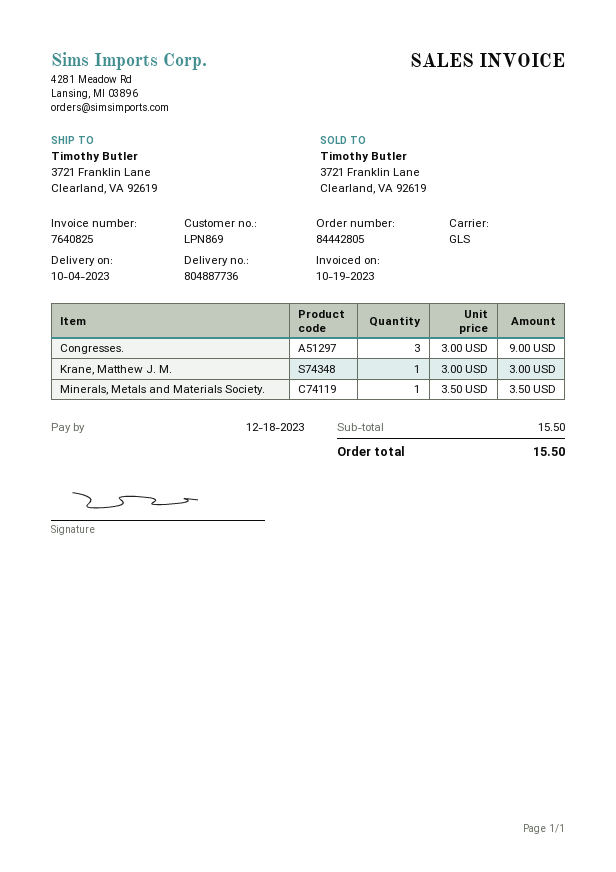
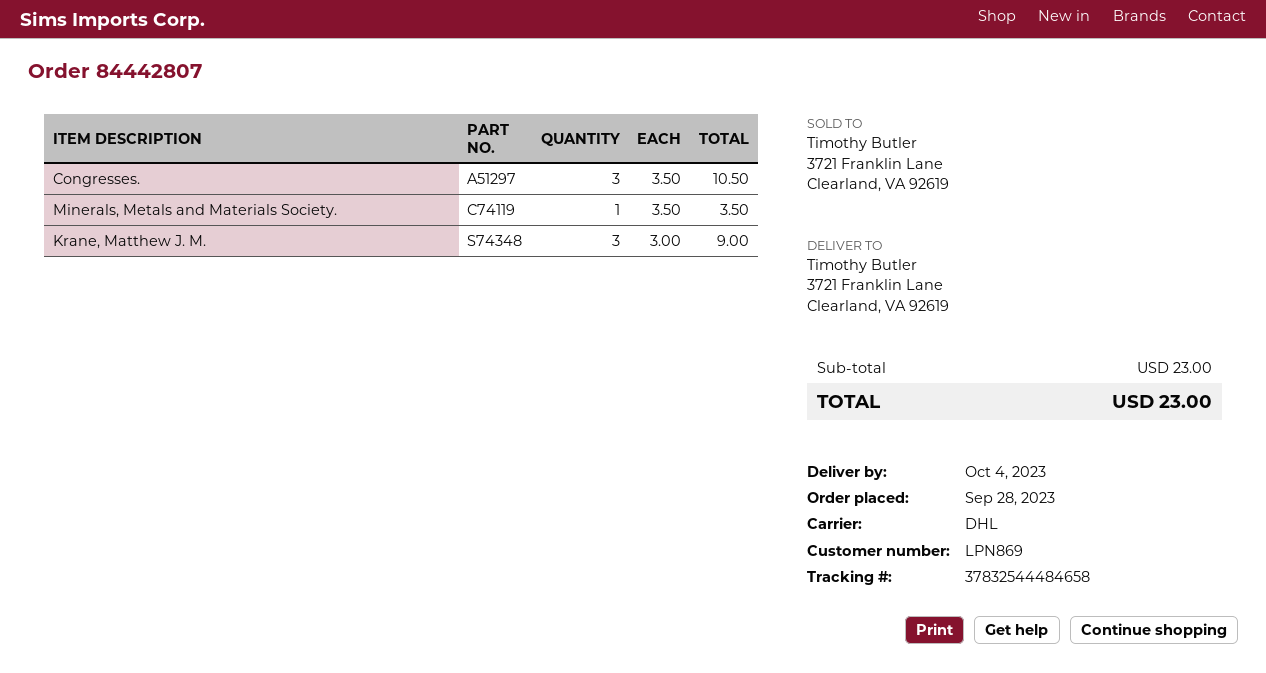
order number: 84442805 -> 84442807
shipping method: GLS -> DHL
Congresses.: 3 x 3.00 = 9.00 -> 3 x 3.50 = 10.50
Krane, Matthew J. M.: 1 x 3.00 = 3.00 -> 3 x 3.00 = 9.00
subtotal: 15.50 -> 23.00
total: 15.50 -> 23.00

